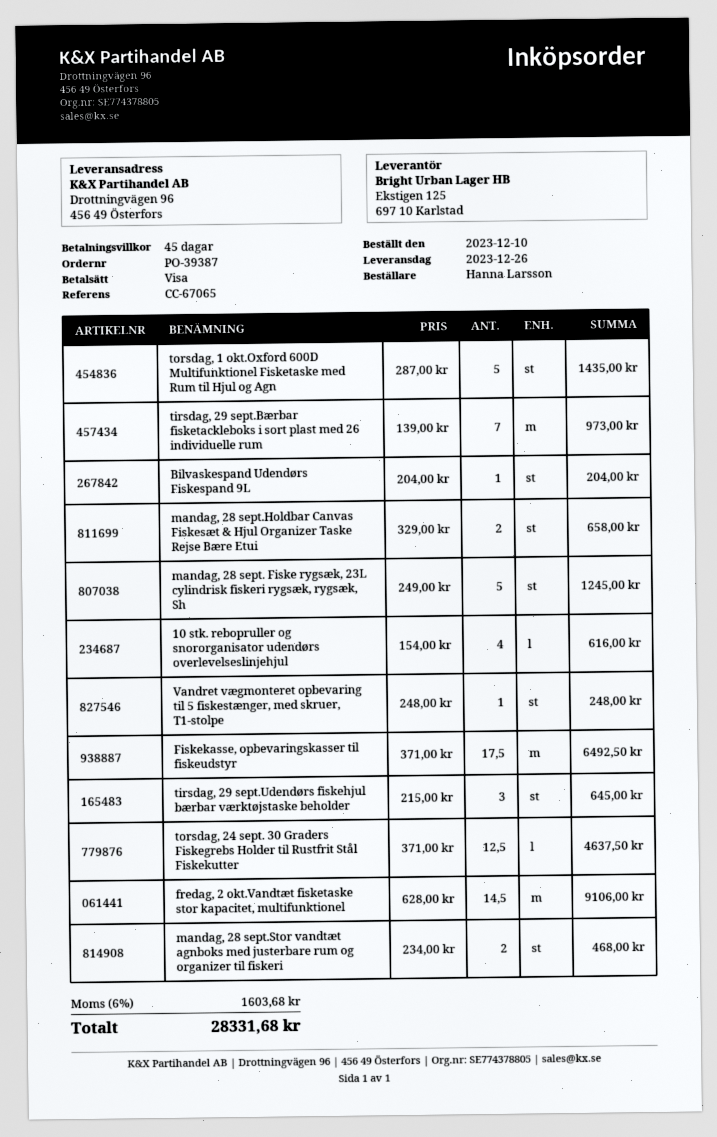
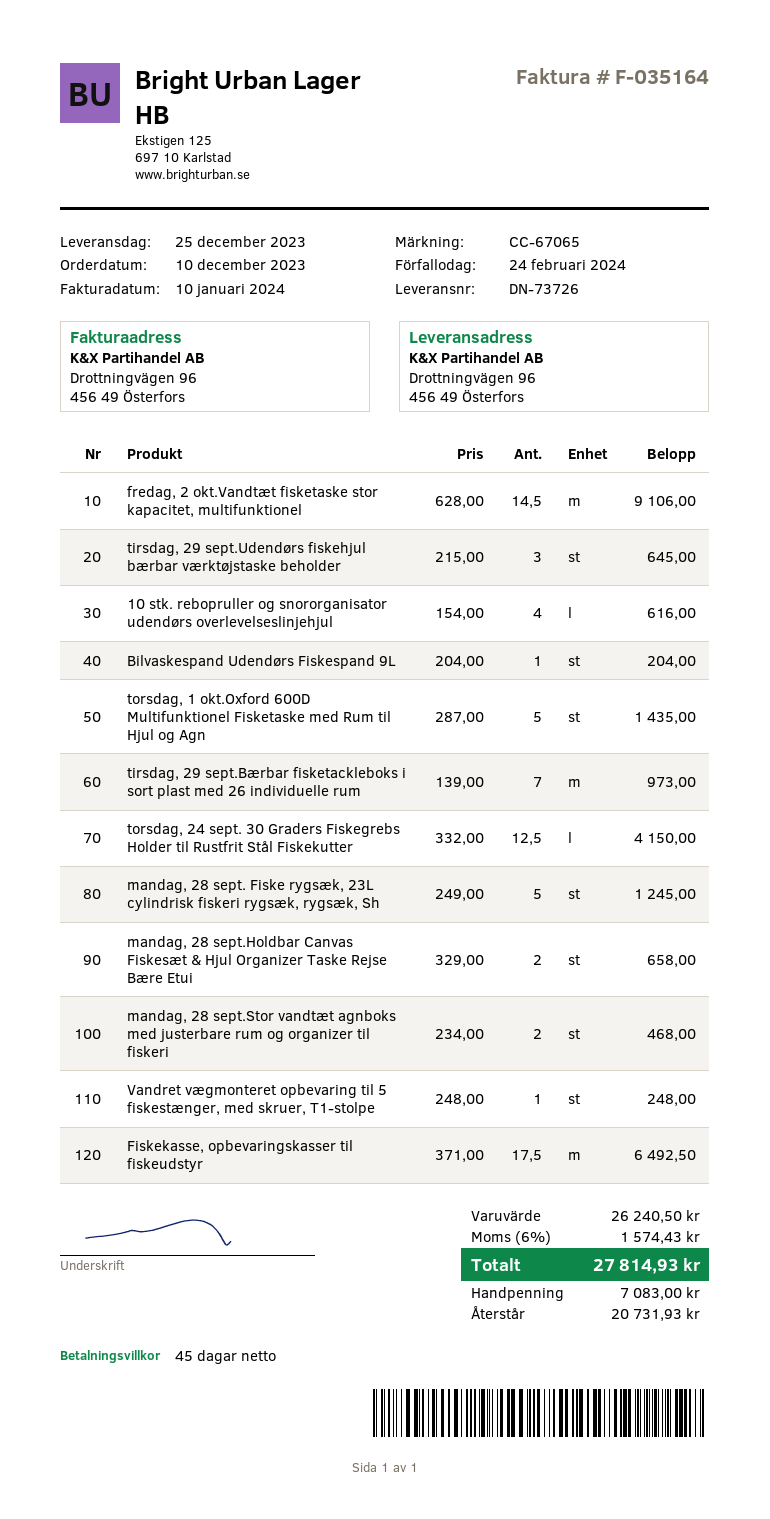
delivery date: 2023-12-26 -> 2023-12-25
torsdag, 24 sept. 30 Graders Fiskegrebs Holder til Rustfrit Stål Fiskekutter: 12.5 x 371.00 = 4637.50 -> 12.5 x 332.00 = 4150.00
tax: 6% = 1603.68 -> 6% = 1574.43
total: 28331.68 -> 27814.93

